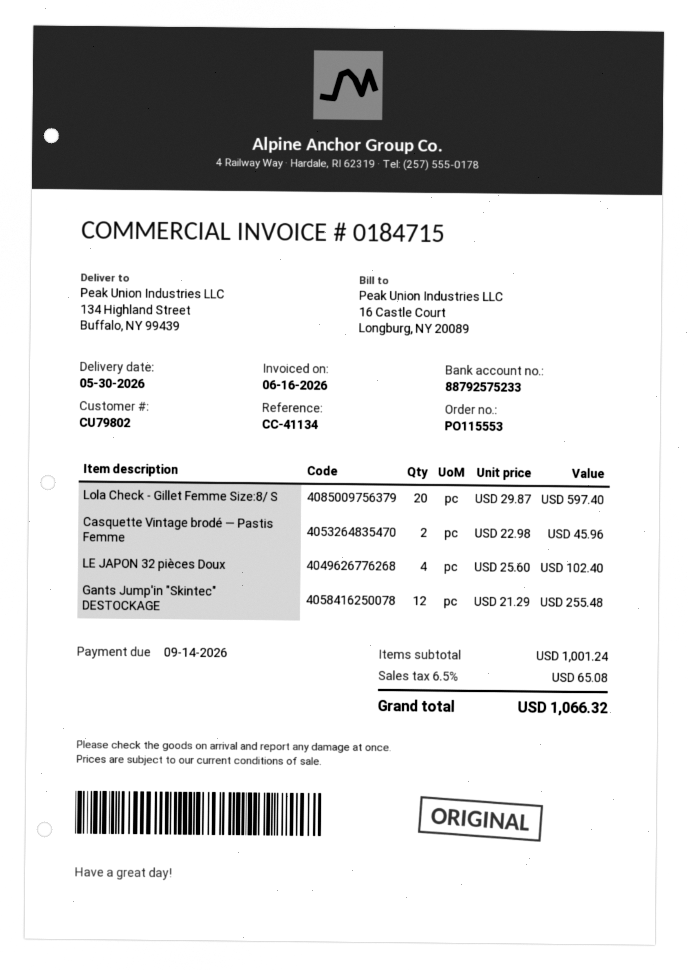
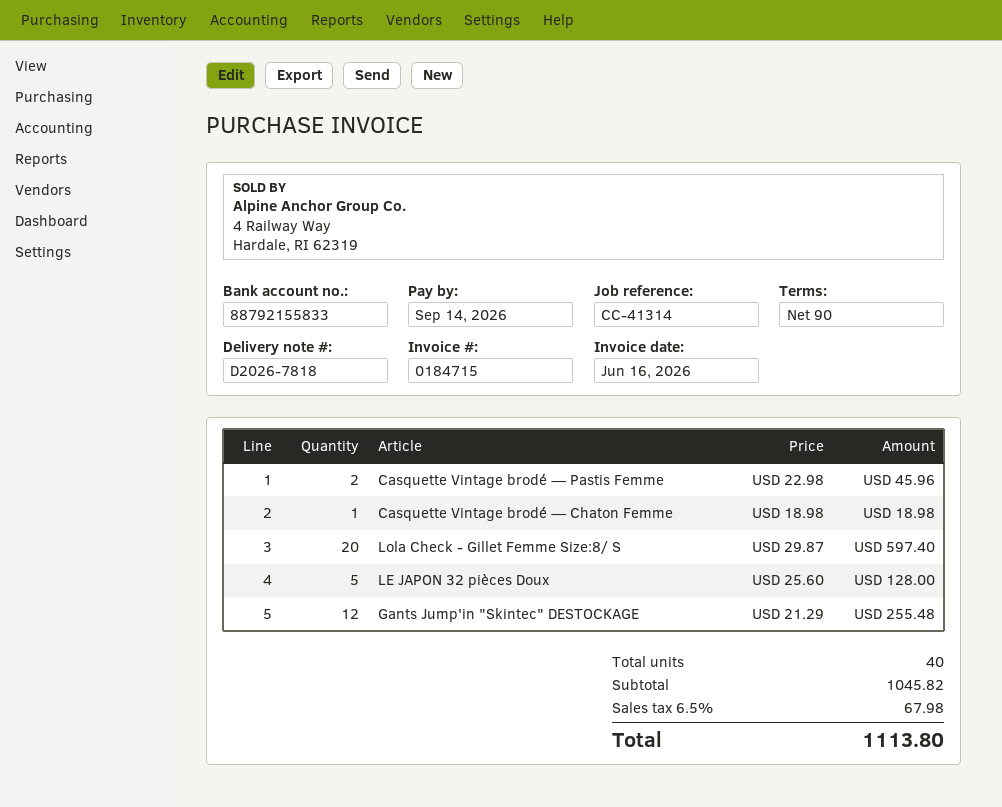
reference: CC-41134 -> CC-41314
bank account: 88792575233 -> 88792155833
LE JAPON 32 pièces Doux: 4 x 25.60 = 102.40 -> 5 x 25.60 = 128.00
Casquette Vintage brodé — Chaton Femme: none -> 1 x 18.98 = 18.98
subtotal: 1001.24 -> 1045.82
tax: 6.5% = 65.08 -> 6.5% = 67.98
total: 1066.32 -> 1113.80

